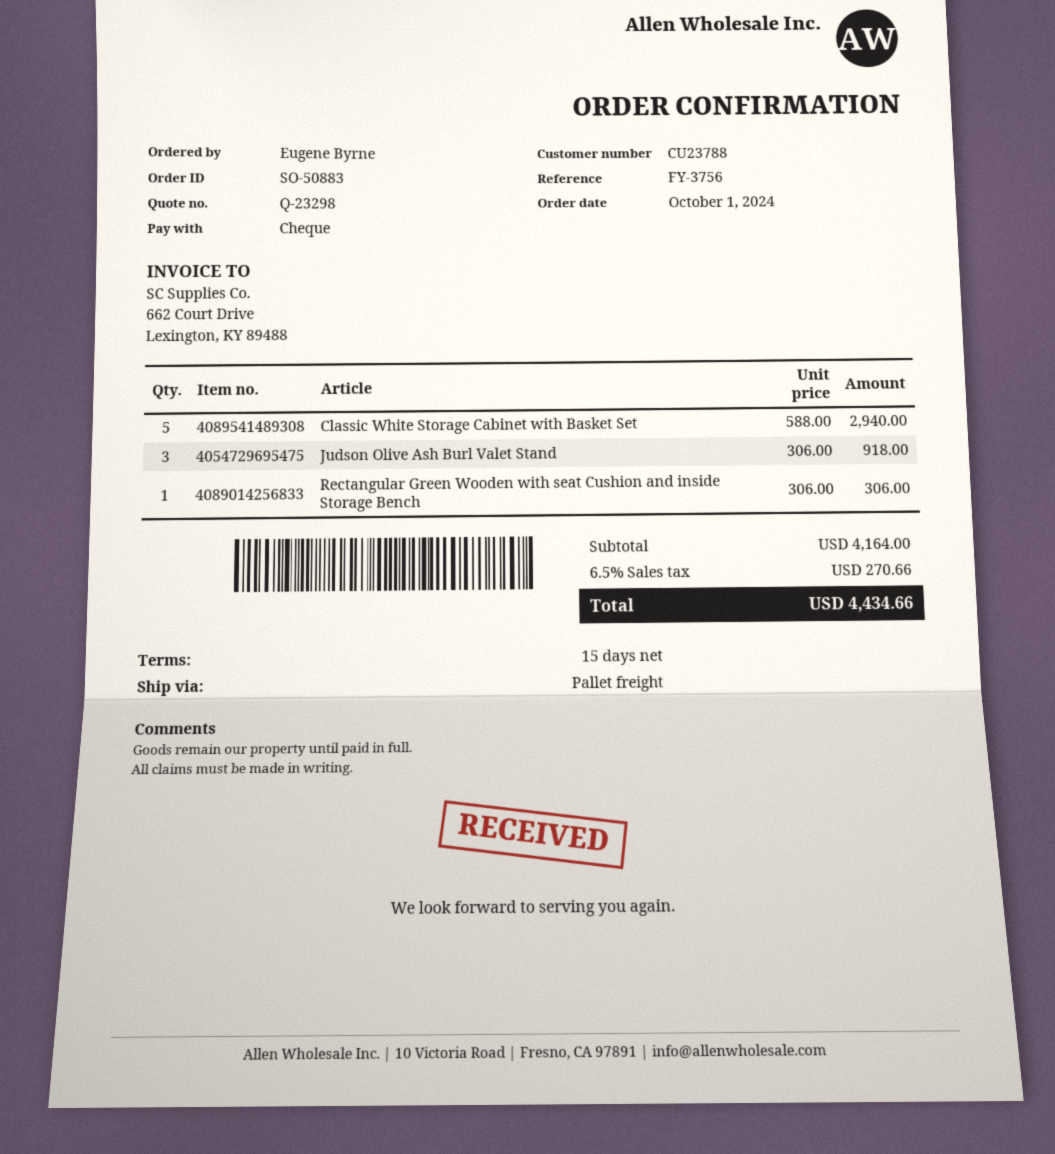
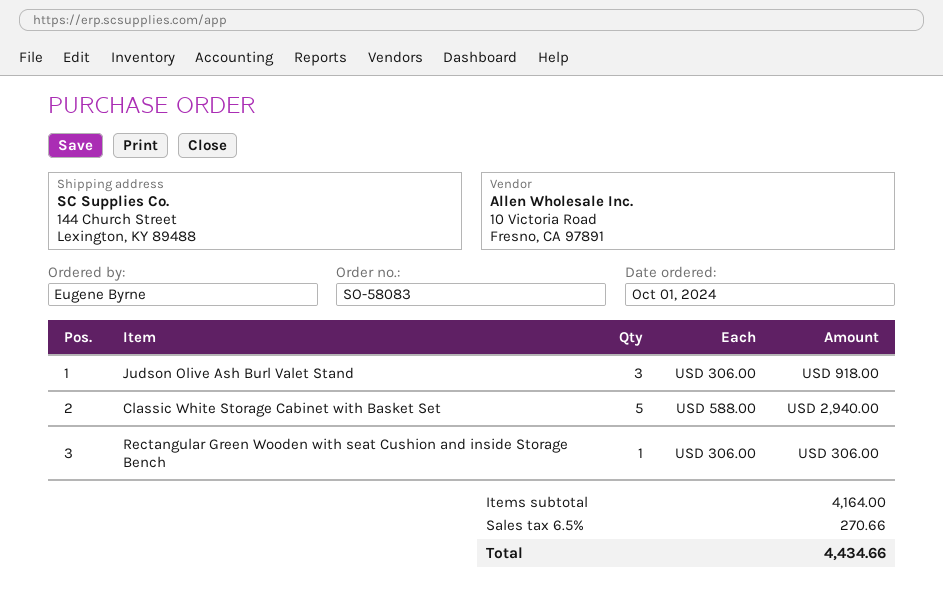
order number: SO-50883 -> SO-58083

